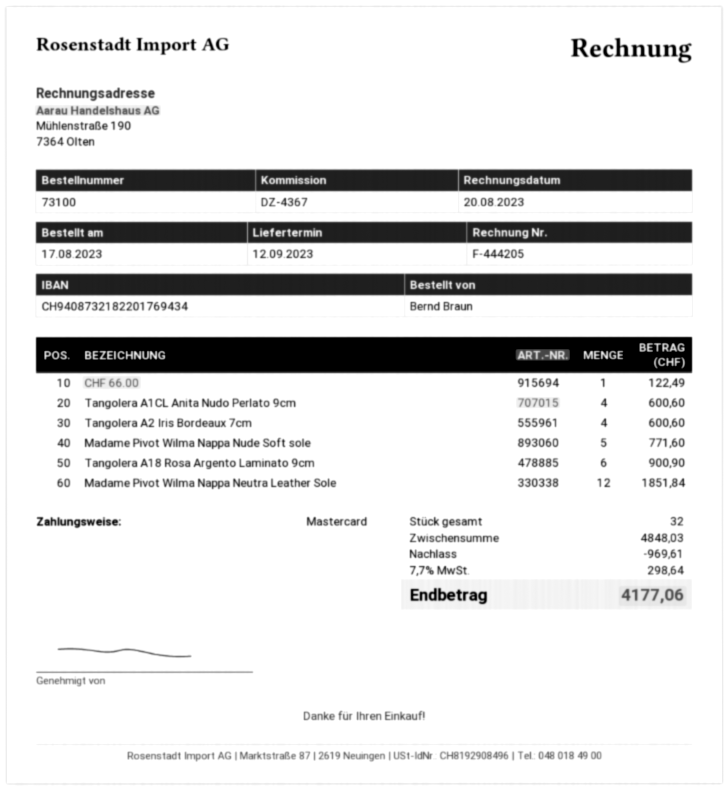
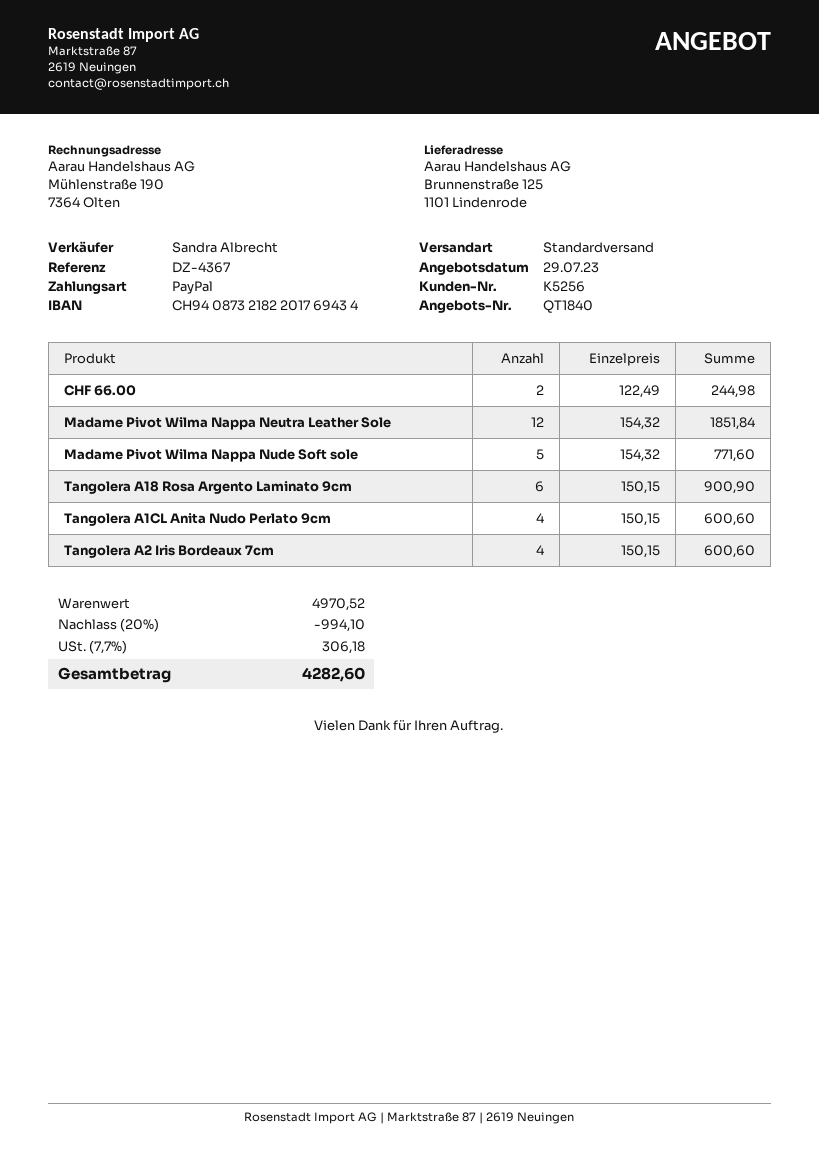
payment method: Mastercard -> PayPal
CHF 66.00: 1 for 122.49 -> 2 for 244.98
subtotal: 4848.03 -> 4970.52
discount: 969.61 -> 994.10
tax: 7.7% = 298.64 -> 7.7% = 306.18
total: 4177.06 -> 4282.60

